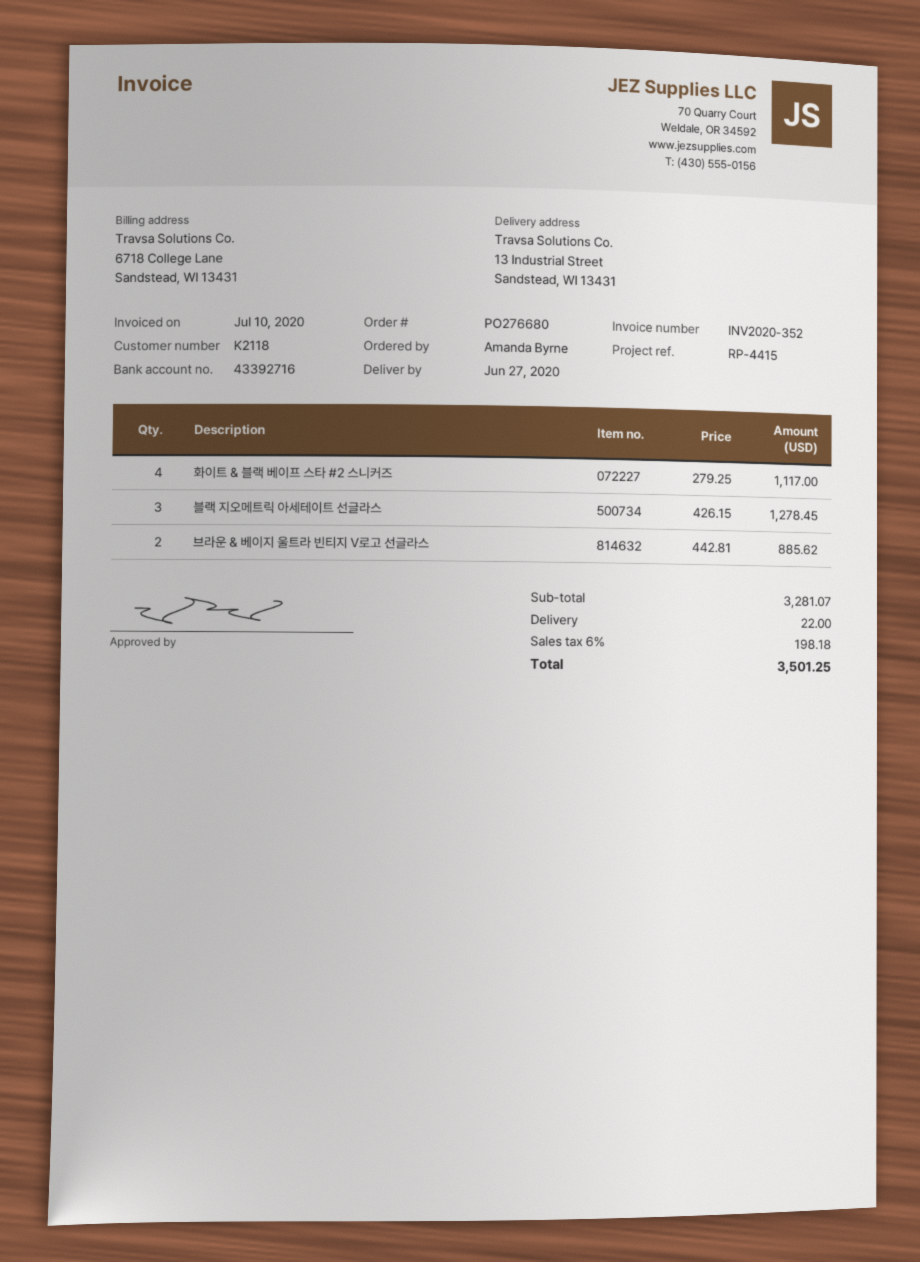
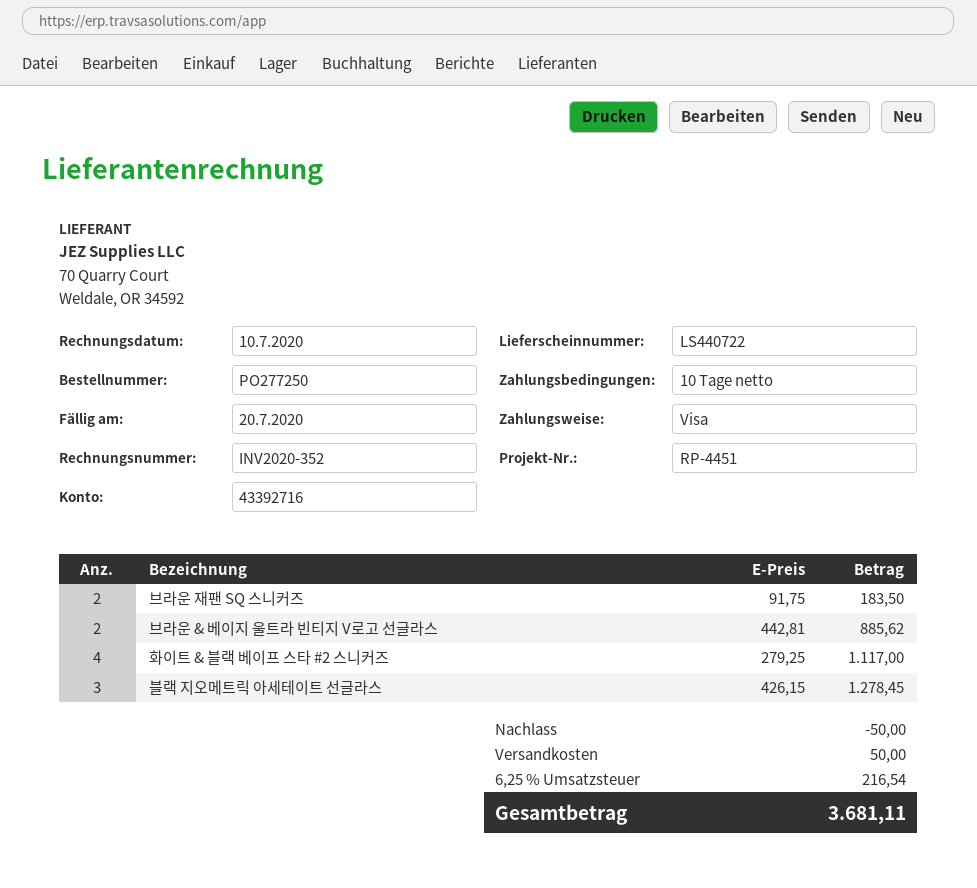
order number: PO276680 -> PO277250
reference: RP-4415 -> RP-4451
브라운 재팬 SQ 스니커즈: none -> 2 x 91.75 = 183.50
discount: none -> 50.00
shipping: 22.00 -> 50.00
tax: 6% = 198.18 -> 6.25% = 216.54
total: 3501.25 -> 3681.11

